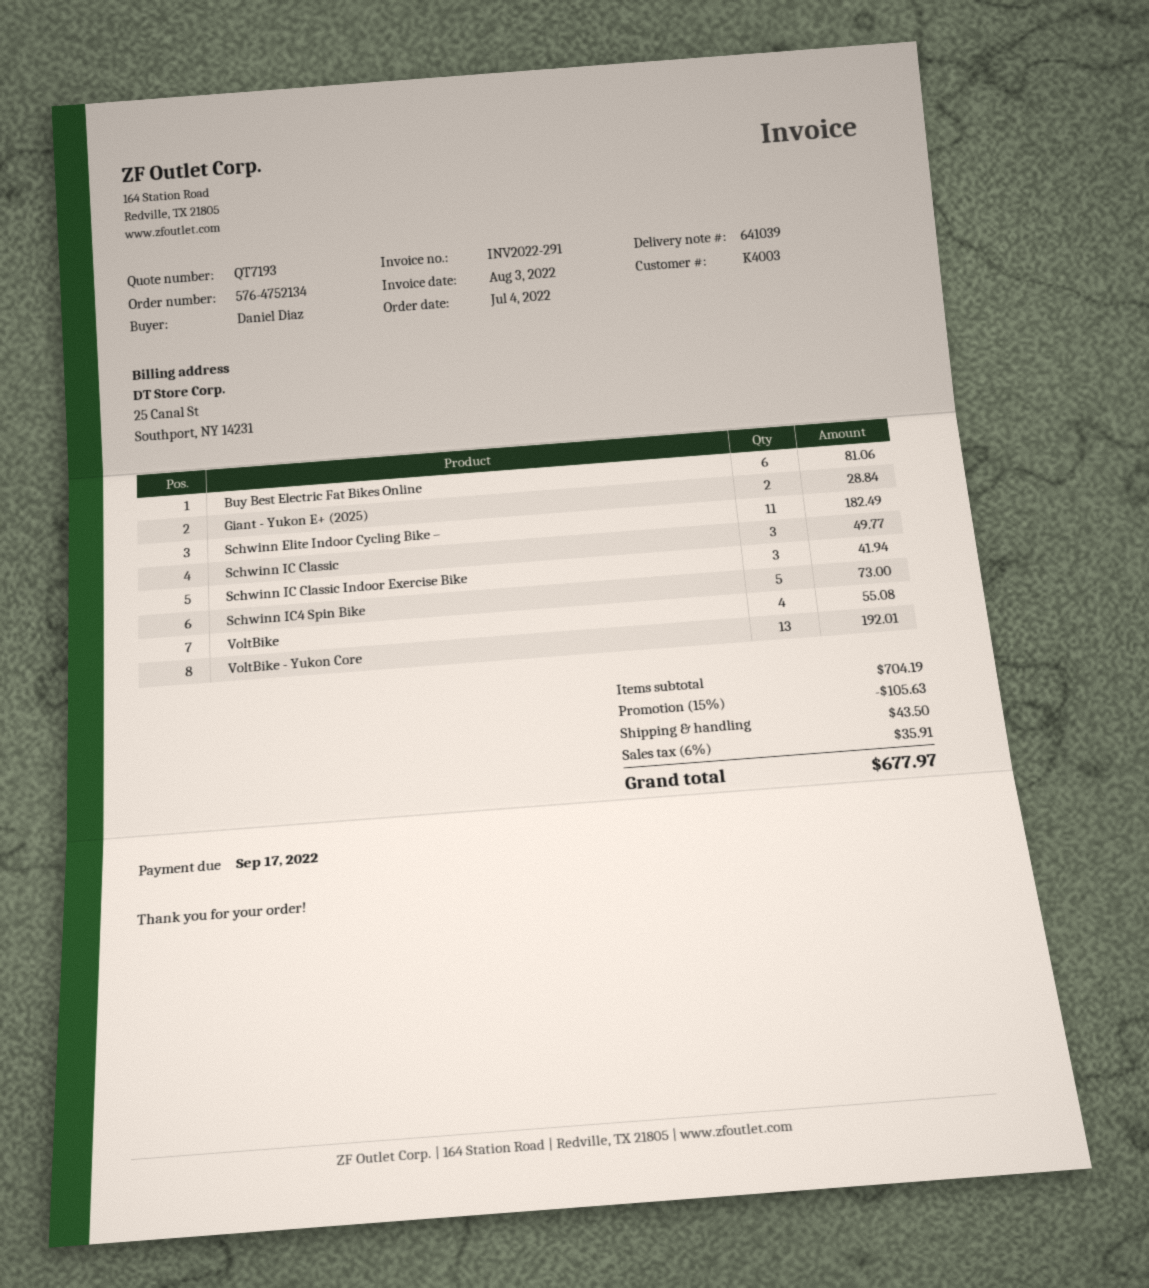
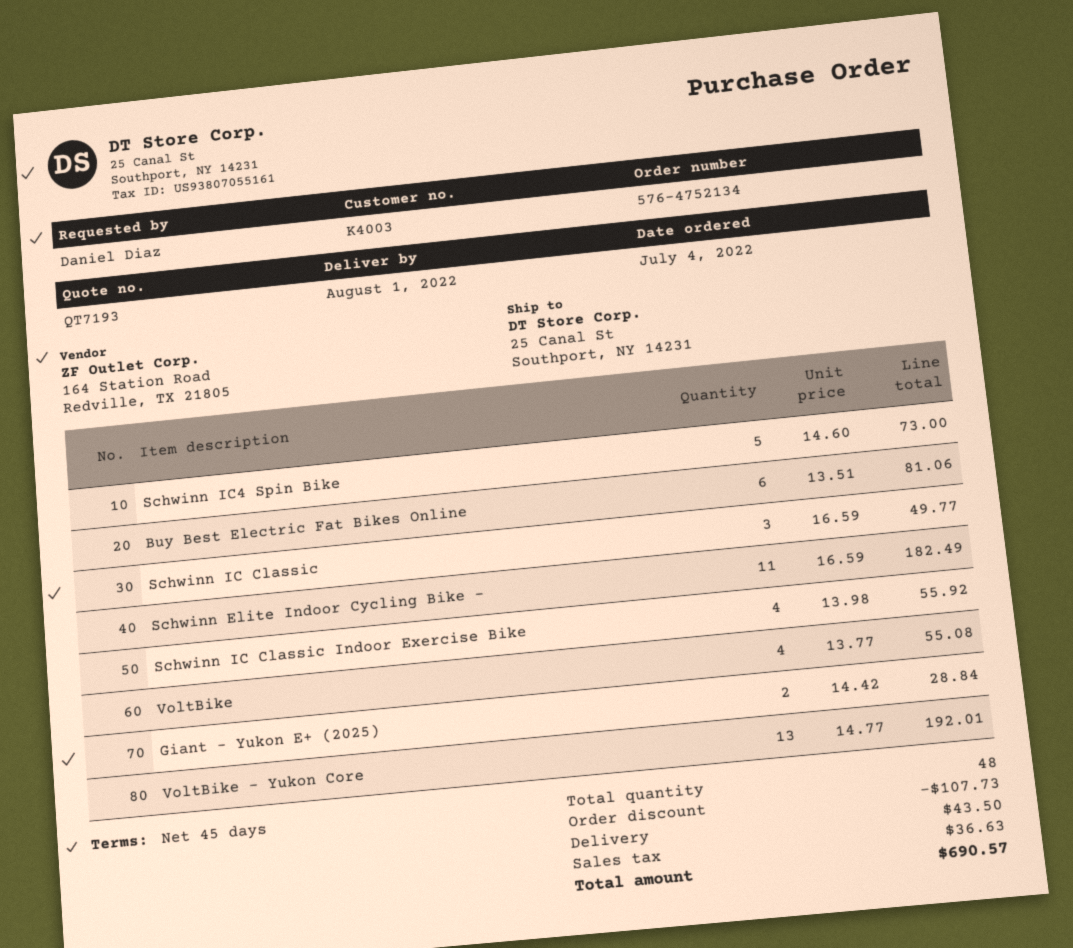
Schwinn IC Classic Indoor Exercise Bike: 3 for 41.94 -> 4 for 55.92
discount: 105.63 -> 107.73
tax: 35.91 -> 36.63
total: 677.97 -> 690.57

